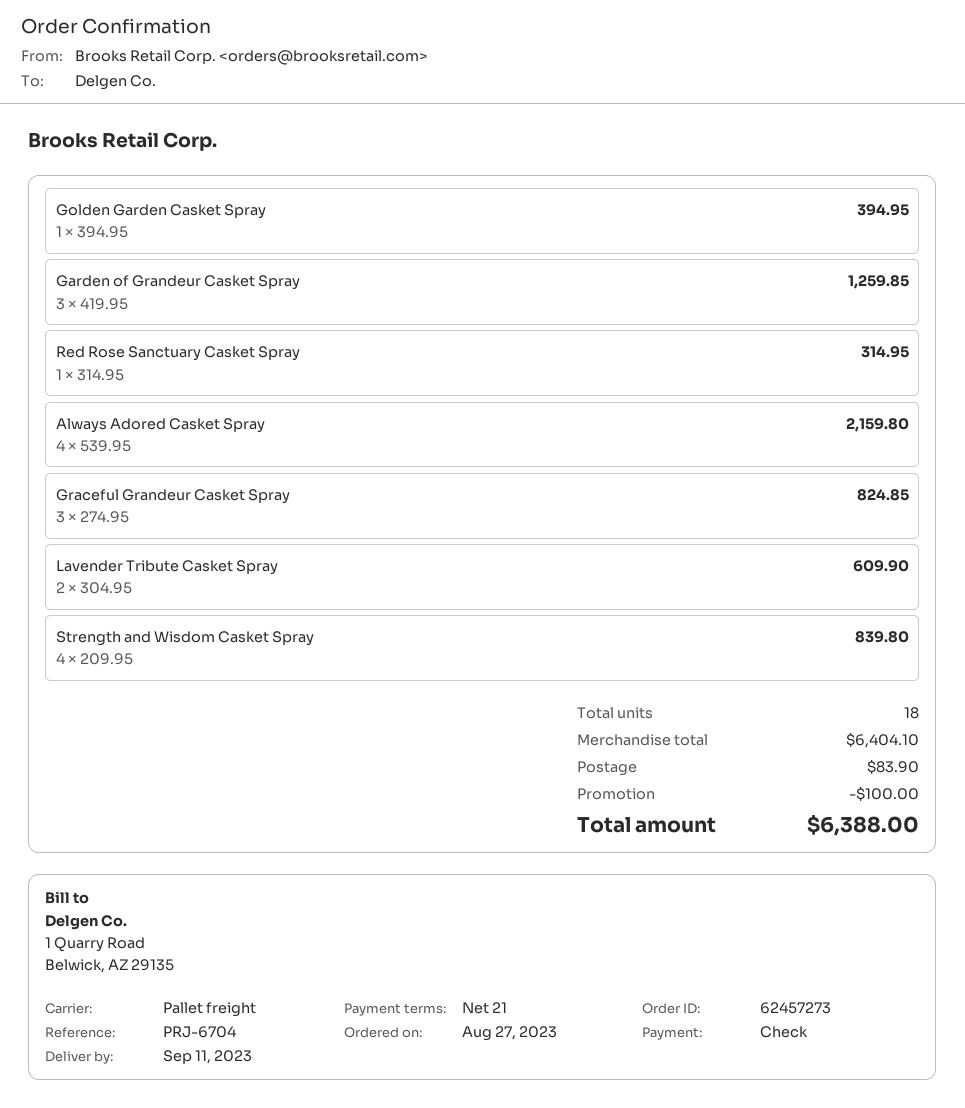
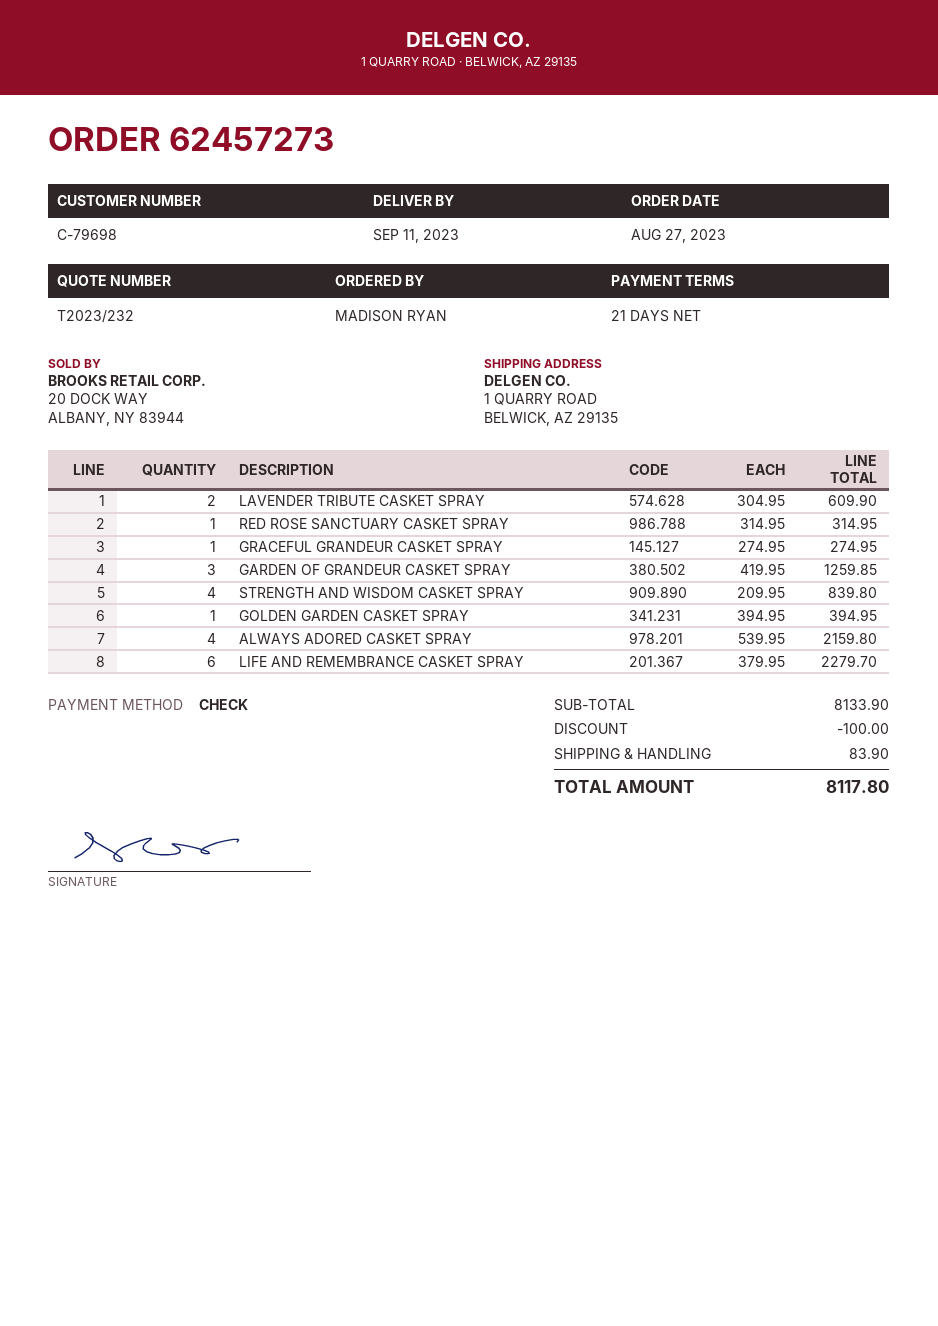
Graceful Grandeur Casket Spray: 3 x 274.95 = 824.85 -> 1 x 274.95 = 274.95
LIFE AND REMEMBRANCE CASKET SPRAY: none -> 6 x 379.95 = 2279.70
subtotal: 6404.10 -> 8133.90
total: 6388.00 -> 8117.80

